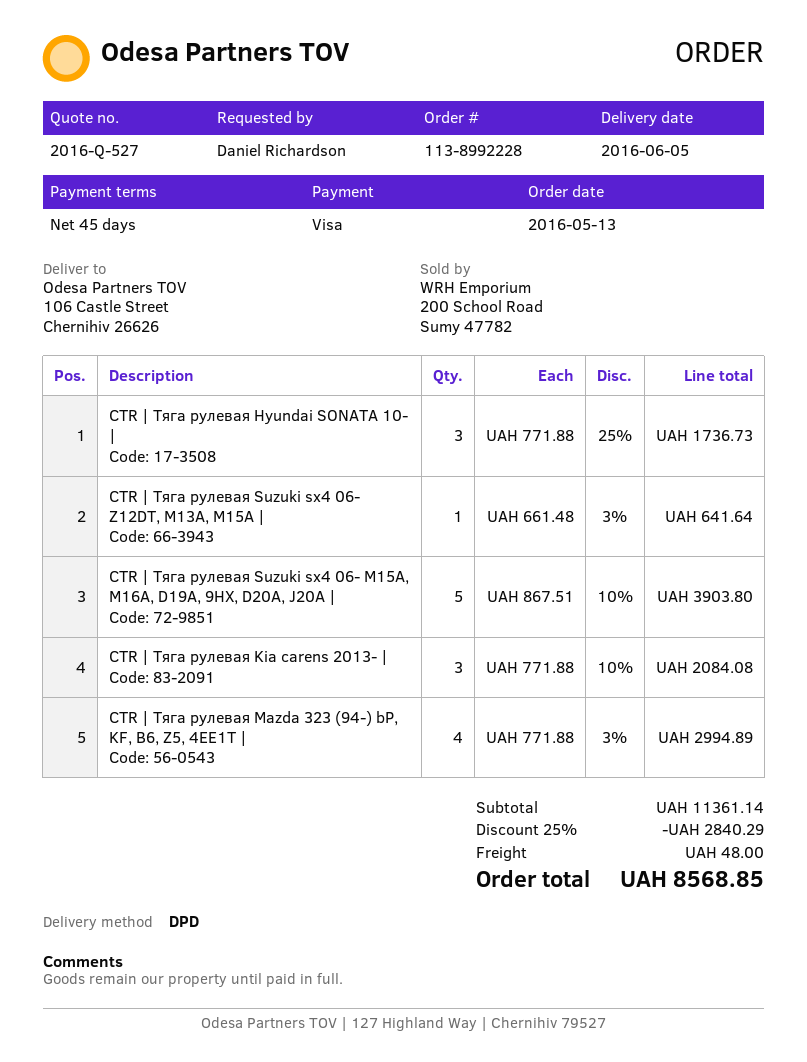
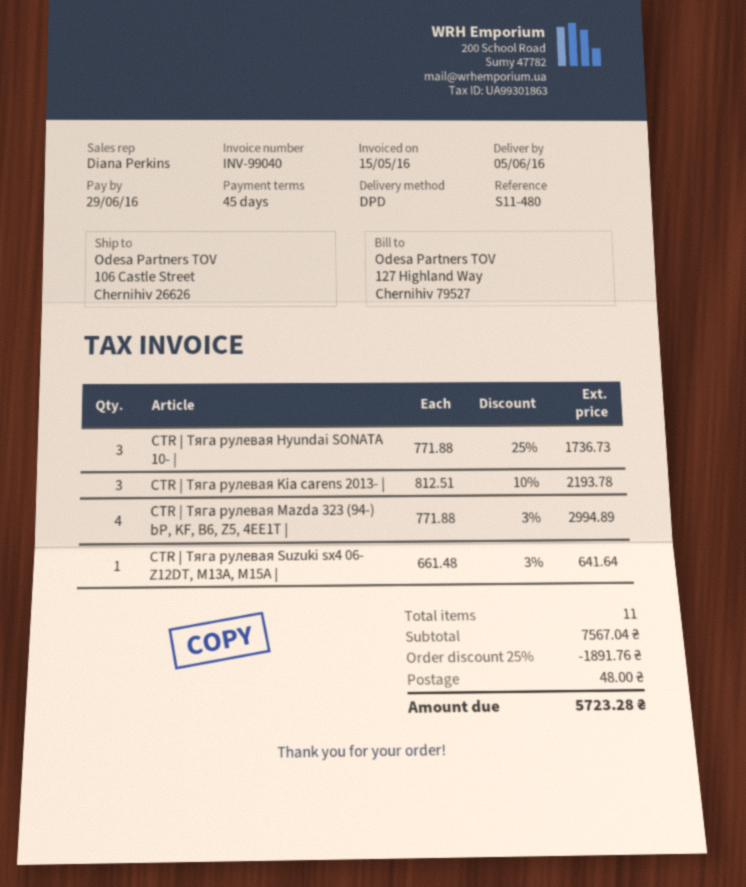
CTR | Тяга рулевая Suzuki sx4 06- M15A, M16A, D19A, 9HX, D20A, J20A |: 5 x 867.51 - 10% = 3903.80 -> none
CTR | Тяга рулевая Kia carens 2013- |: 3 x 771.88 - 10% = 2084.08 -> 3 x 812.51 - 10% = 2193.78
subtotal: 11361.14 -> 7567.04
discount: 25% = 2840.29 -> 25% = 1891.76
total: 8568.85 -> 5723.28

